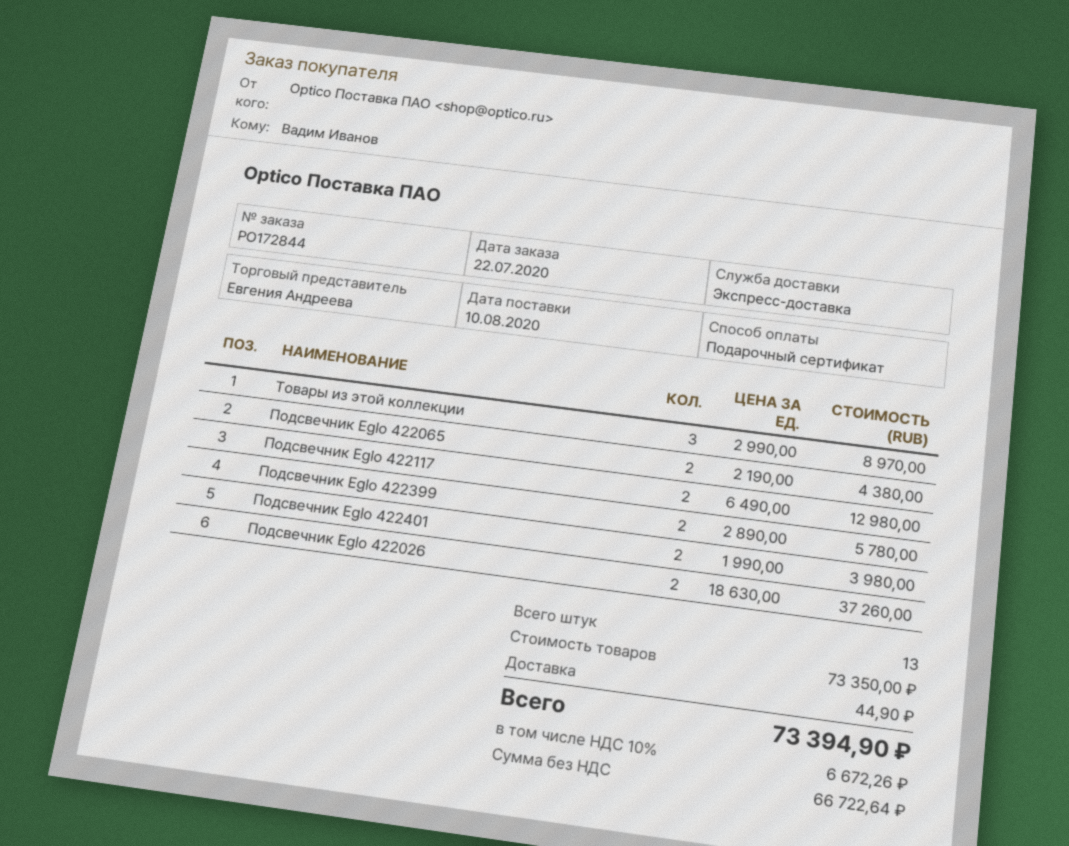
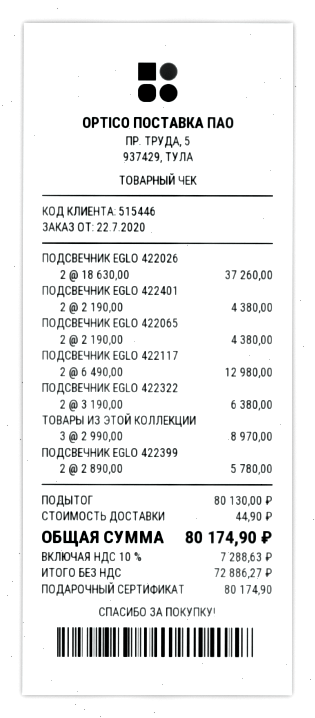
Подсвечник Eglo 422401: 2 x 1990.00 = 3980.00 -> 2 x 2190.00 = 4380.00
ПОДСВЕЧНИК EGLO 422322: none -> 2 x 3190.00 = 6380.00
subtotal: 73350.00 -> 80130.00
net: 66722.64 -> 72886.27
tax: 10% = 6672.26 -> 10% = 7288.63
total: 73394.90 -> 80174.90

